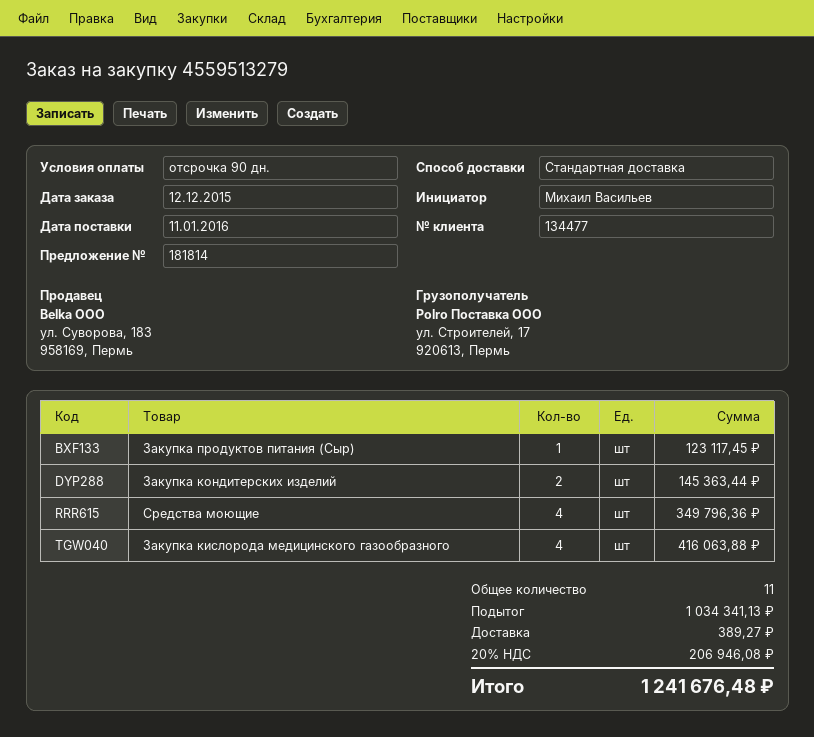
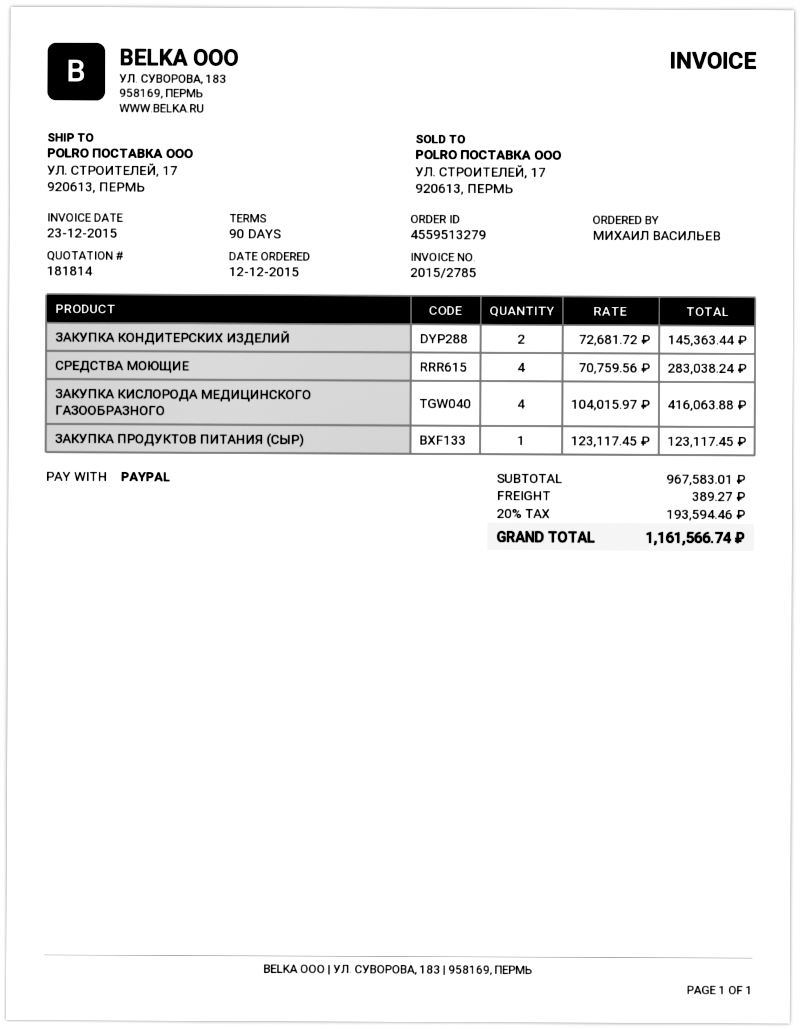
Средства моющие: 4 for 349796.36 -> 4 for 283038.24
subtotal: 1034341.13 -> 967583.01
tax: 20% = 206946.08 -> 20% = 193594.46
total: 1241676.48 -> 1161566.74

